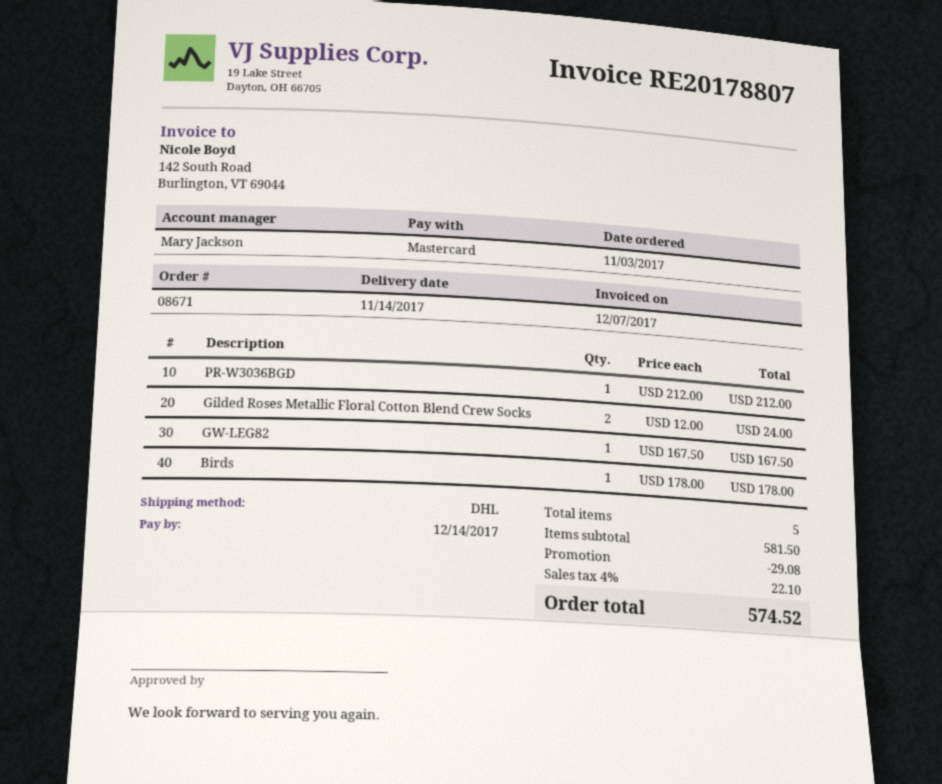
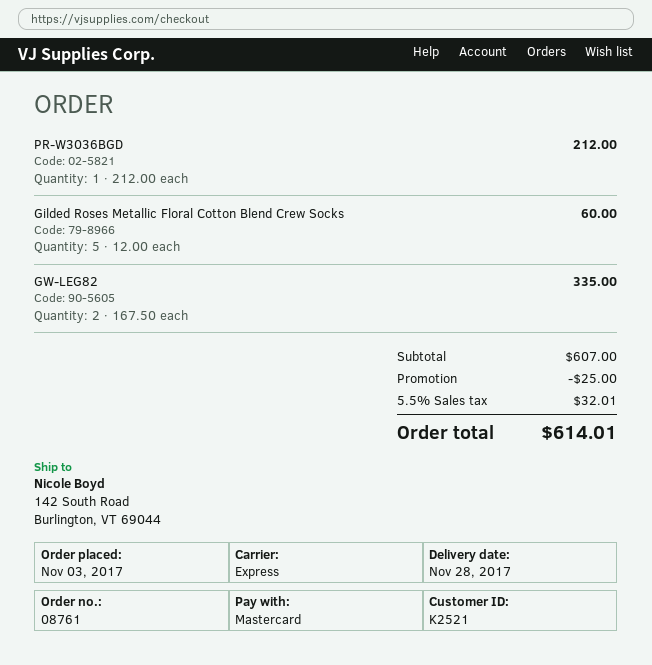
order number: 08671 -> 08761
delivery date: 2017-11-14 -> 2017-11-28
shipping method: DHL -> express
Gilded Roses Metallic Floral Cotton Blend Crew Socks: 2 x 12.00 = 24.00 -> 5 x 12.00 = 60.00
GW-LEG82: 1 x 167.50 = 167.50 -> 2 x 167.50 = 335.00
Birds: 1 x 178.00 = 178.00 -> none
subtotal: 581.50 -> 607.00
discount: 29.08 -> 25.00
tax: 4% = 22.10 -> 5.5% = 32.01
total: 574.52 -> 614.01

